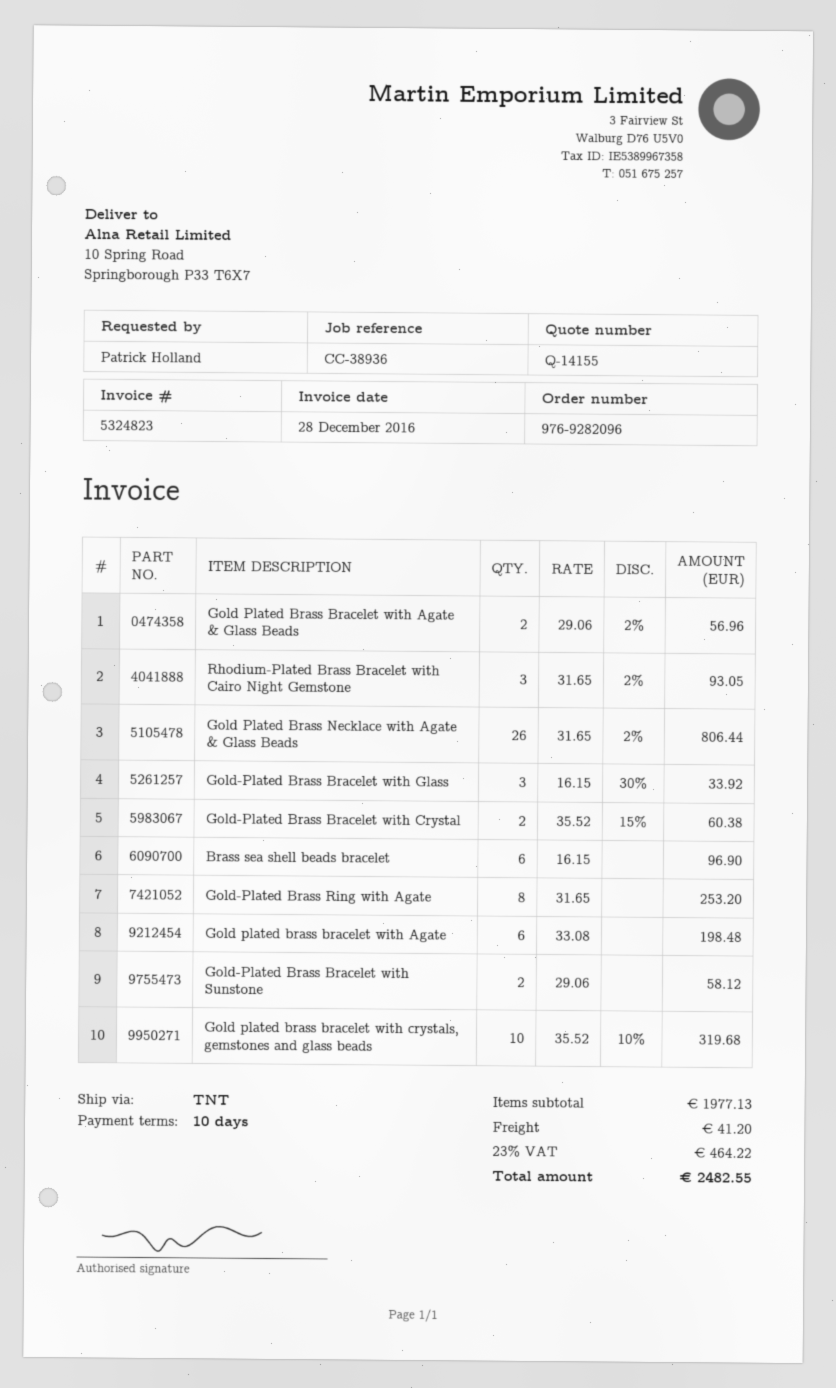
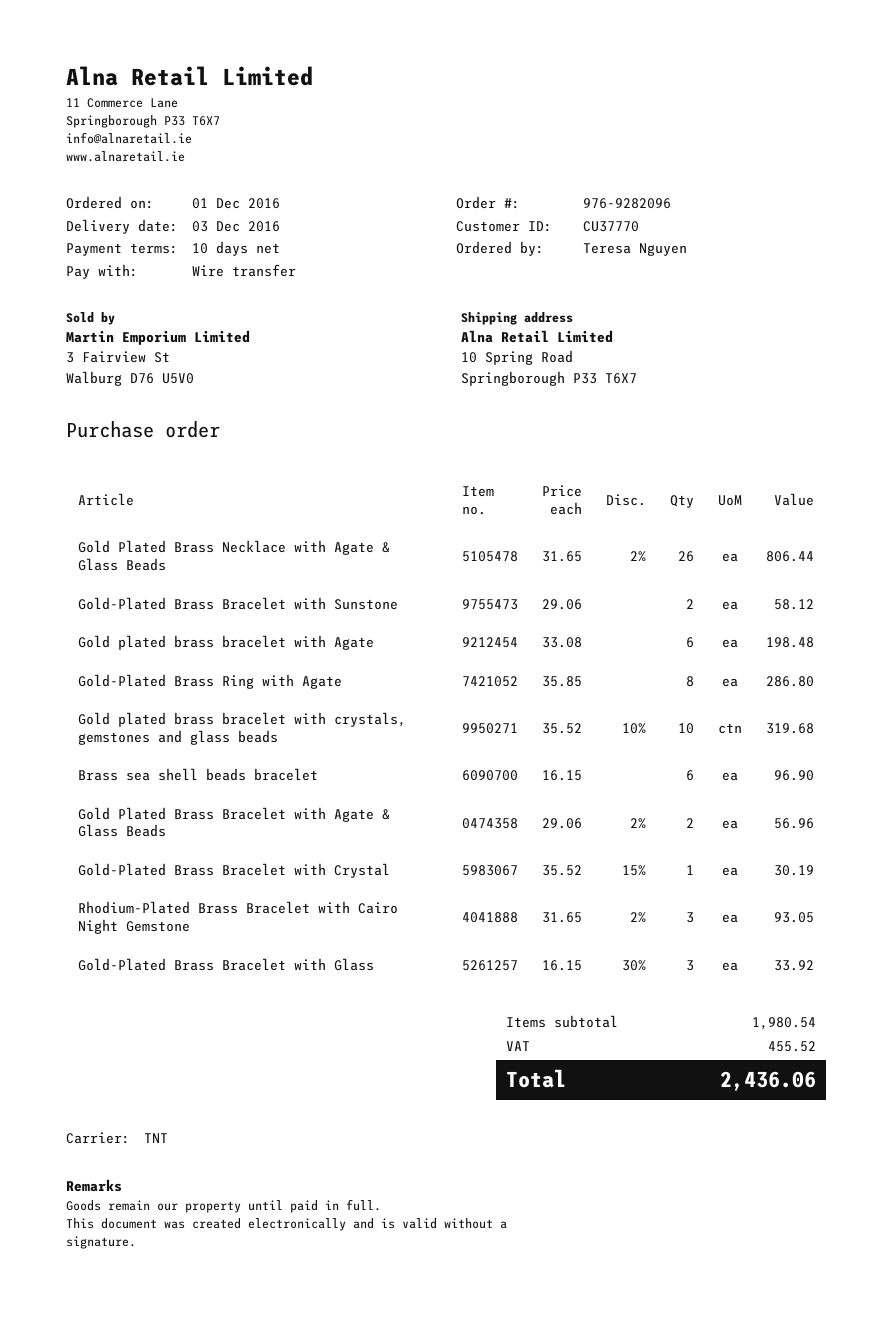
ordered by: Patrick Holland -> Teresa Nguyen
Gold-Plated Brass Bracelet with Crystal: 2 x 35.52 - 15% = 60.38 -> 1 x 35.52 - 15% = 30.19
Gold-Plated Brass Ring with Agate: 8 x 31.65 = 253.20 -> 8 x 35.85 = 286.80
subtotal: 1977.13 -> 1980.54
shipping: 41.20 -> none
tax: 464.22 -> 455.52
total: 2482.55 -> 2436.06

